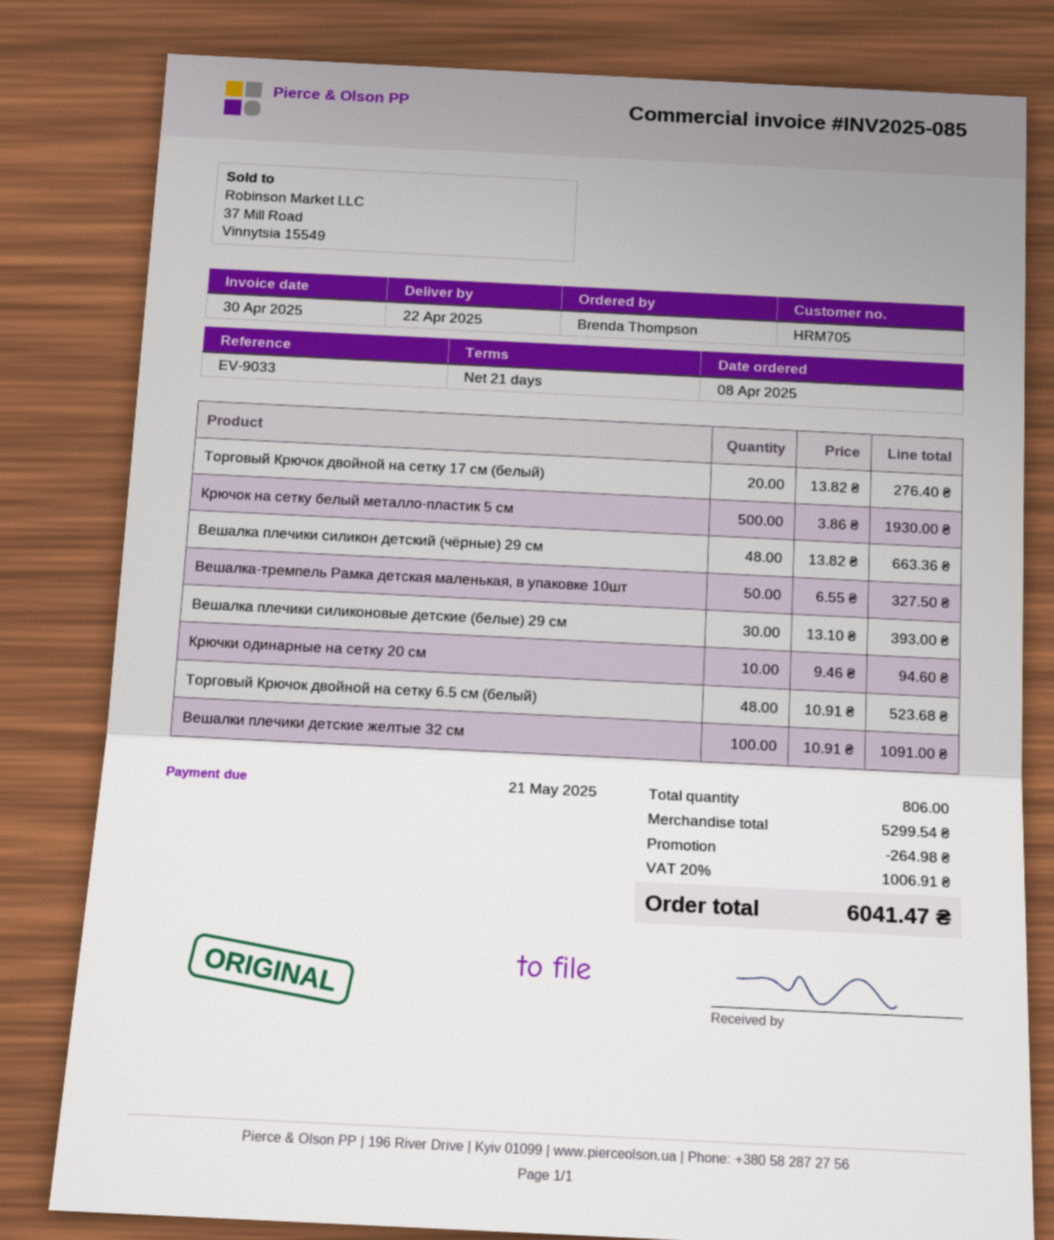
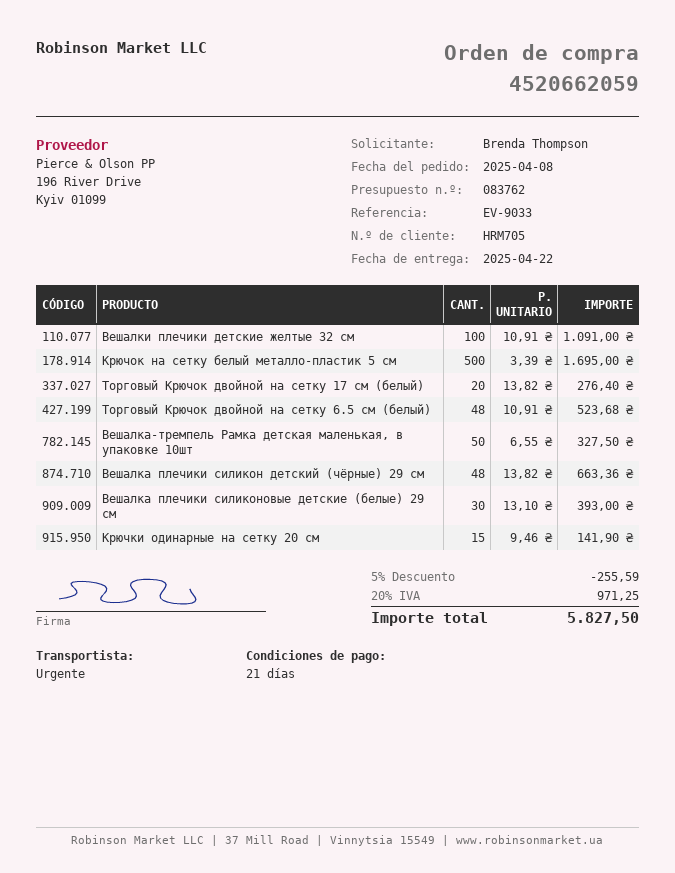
Крючок на сетку белый металло-пластик 5 см: 500 x 3.86 = 1930.00 -> 500 x 3.39 = 1695.00
Крючки одинарные на сетку 20 см: 10 x 9.46 = 94.60 -> 15 x 9.46 = 141.90
discount: 264.98 -> 255.59
tax: 20% = 1006.91 -> 20% = 971.25
total: 6041.47 -> 5827.50

